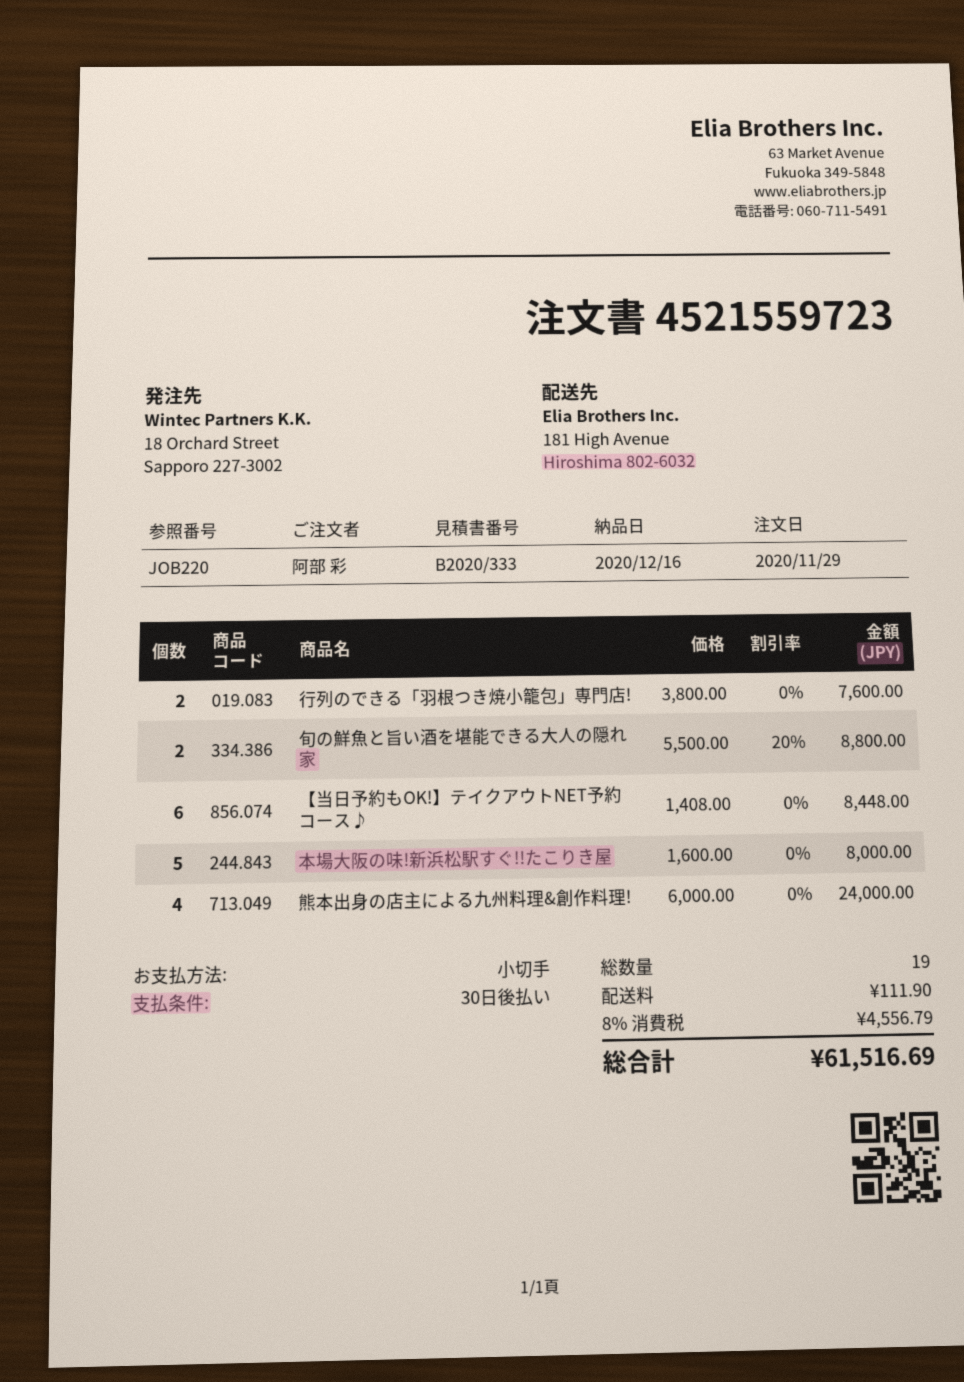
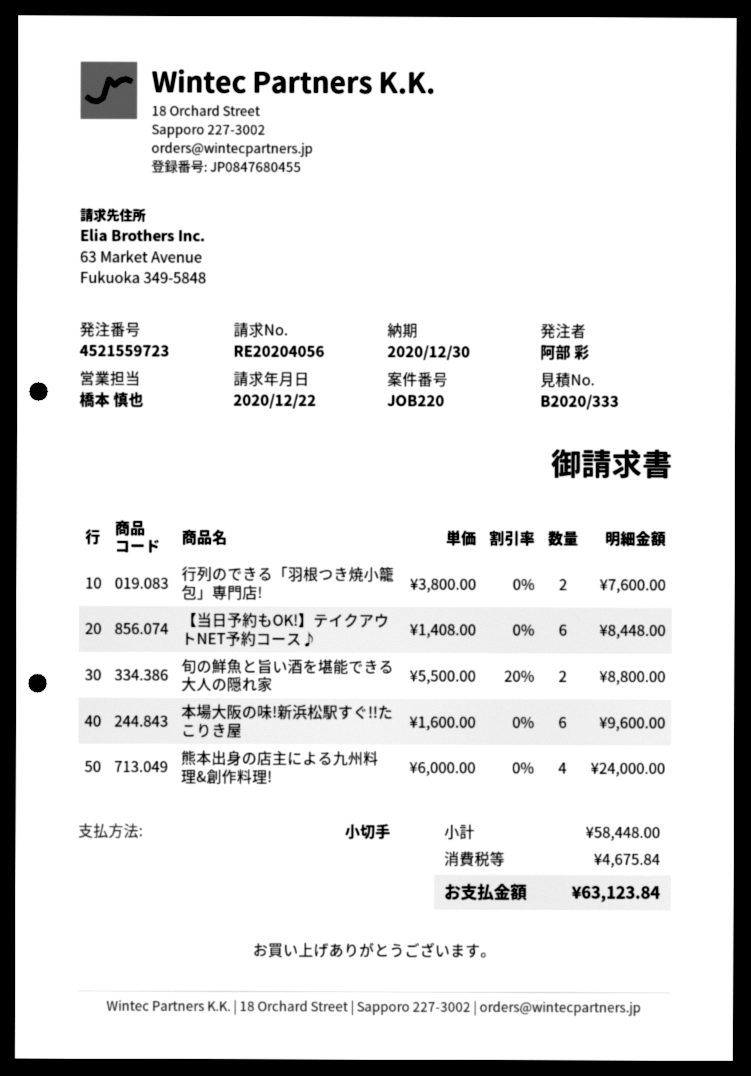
delivery date: 2020-12-16 -> 2020-12-30
本場大阪の味!新浜松駅すぐ!!たこりき屋: 5 x 1600.00 = 8000.00 -> 6 x 1600.00 = 9600.00
shipping: 111.90 -> none
tax: 4556.79 -> 4675.84
total: 61516.69 -> 63123.84

